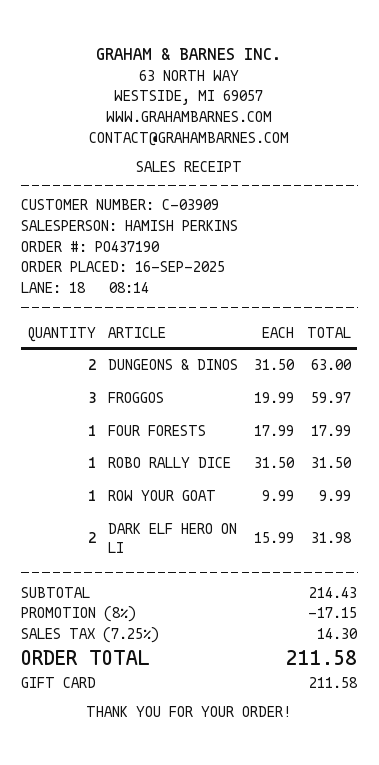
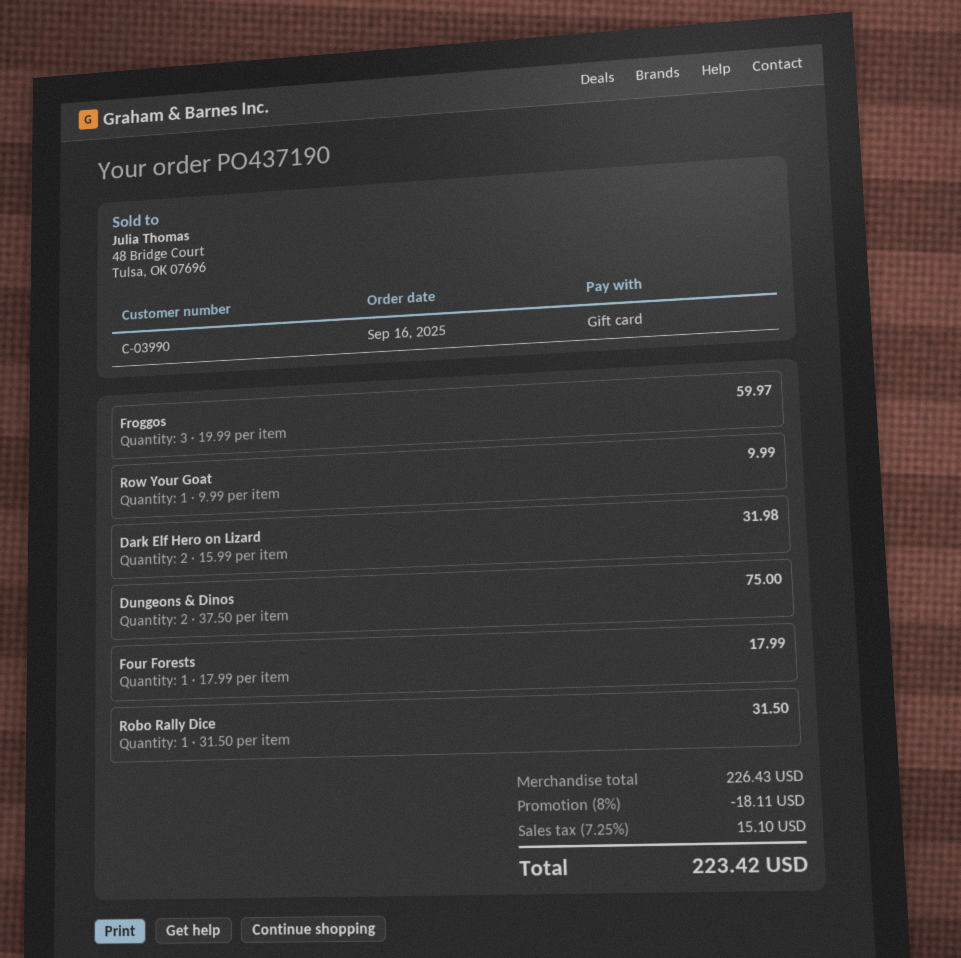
customer number: C-03909 -> C-03990
DUNGEONS & DINOS: 2 x 31.50 = 63.00 -> 2 x 37.50 = 75.00
subtotal: 214.43 -> 226.43
discount: 8% = 17.15 -> 8% = 18.11
tax: 7.25% = 14.30 -> 7.25% = 15.10
total: 211.58 -> 223.42

